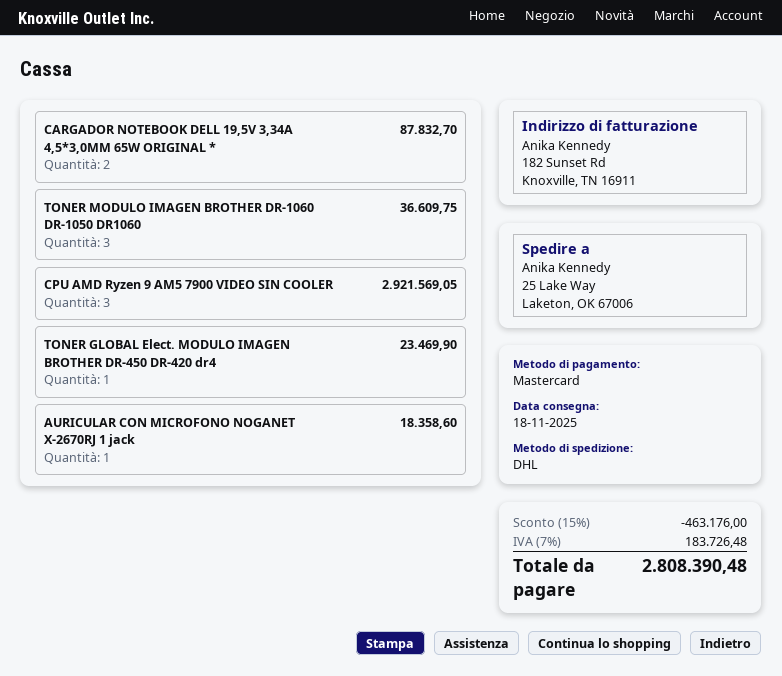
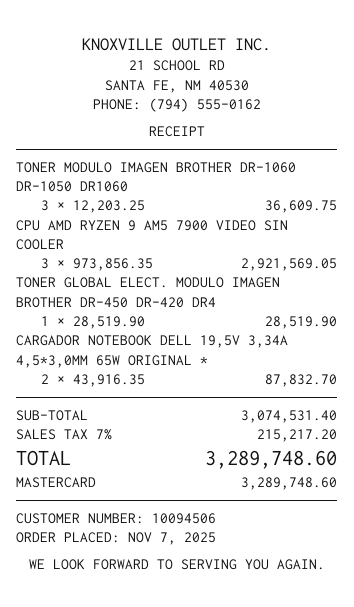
TONER GLOBAL Elect. MODULO IMAGEN BROTHER DR-450 DR-420 dr4: 1 for 23469.90 -> 1 for 28519.90
AURICULAR CON MICROFONO NOGANET X-2670RJ 1 jack: 1 for 18358.60 -> none
discount: 15% = 463176.00 -> none
tax: 7% = 183726.48 -> 7% = 215217.20
total: 2808390.48 -> 3289748.60

